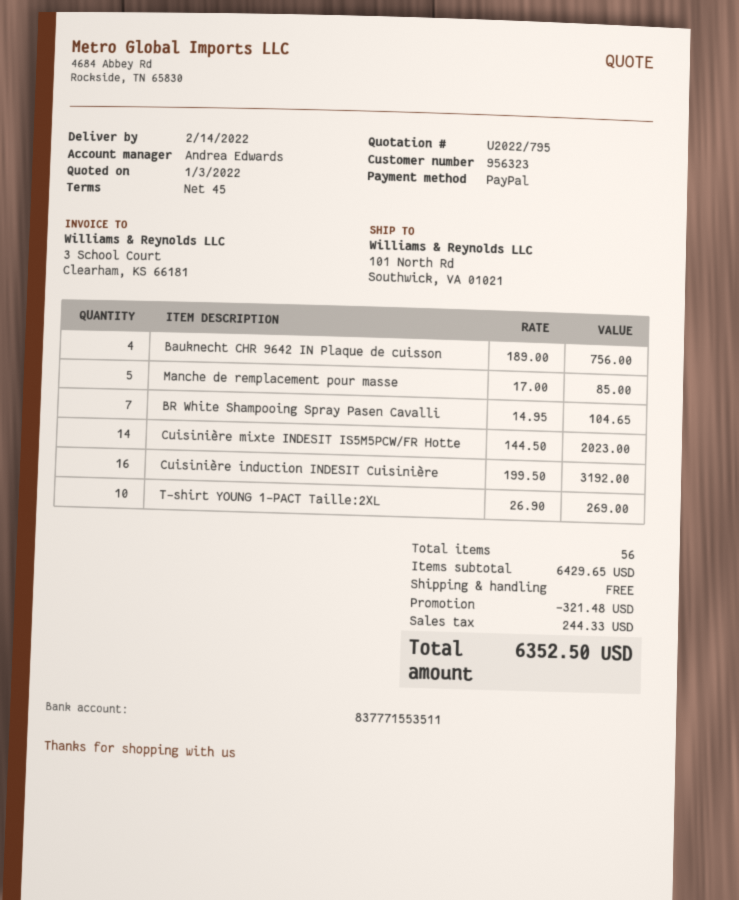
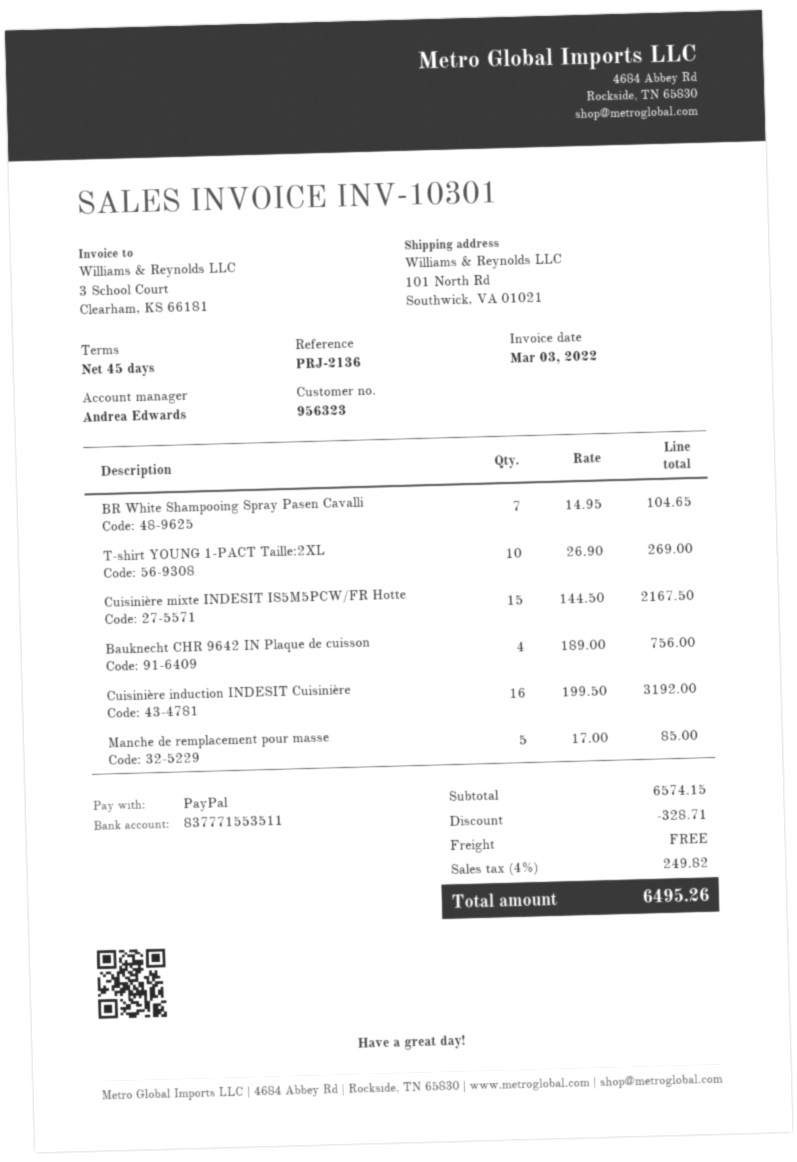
Cuisinière mixte INDESIT IS5M5PCW/FR Hotte: 14 x 144.50 = 2023.00 -> 15 x 144.50 = 2167.50
subtotal: 6429.65 -> 6574.15
discount: 321.48 -> 328.71
tax: 244.33 -> 249.82
total: 6352.50 -> 6495.26

